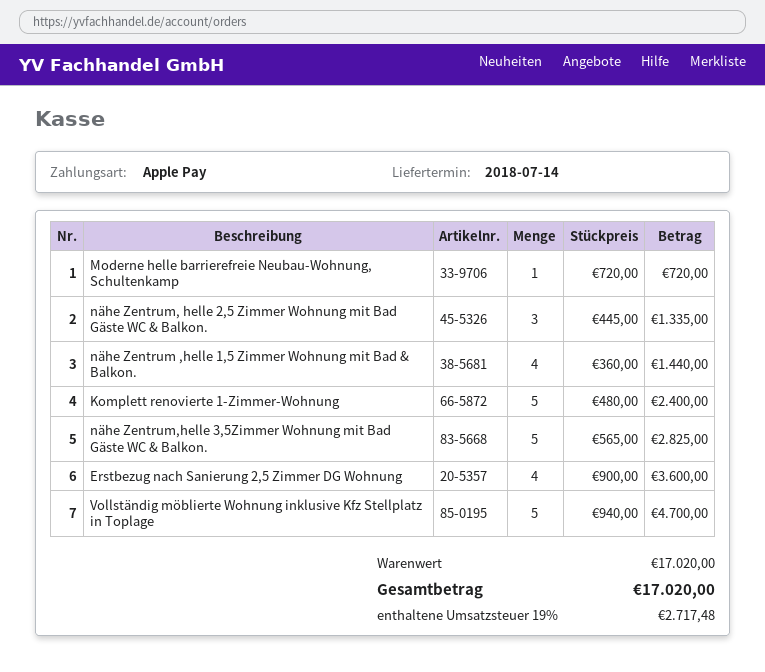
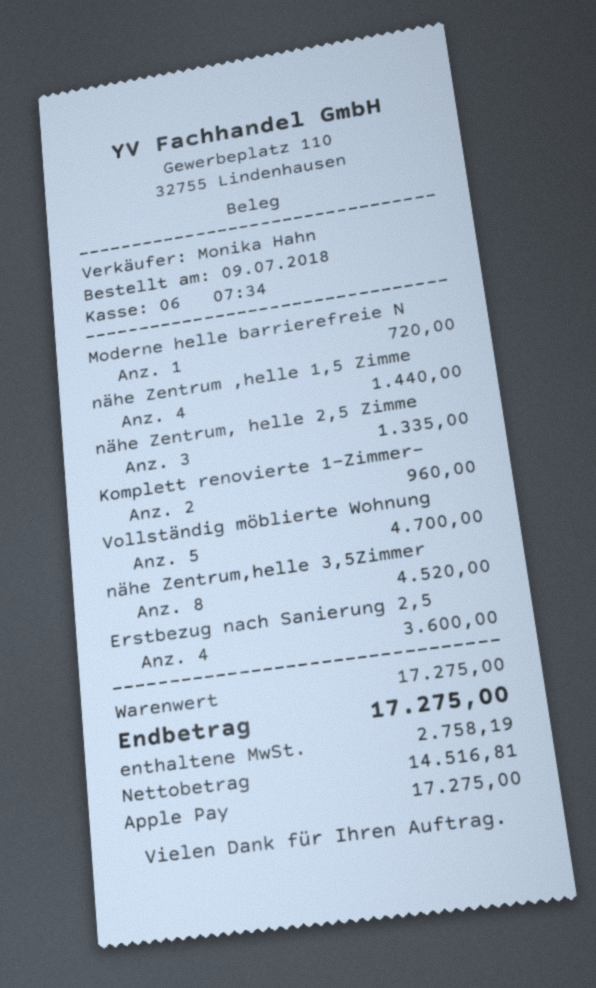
Komplett renovierte 1-Zimmer-Wohnung: 5 for 2400.00 -> 2 for 960.00
nähe Zentrum,helle 3,5Zimmer Wohnung mit Bad Gäste WC & Balkon.: 5 for 2825.00 -> 8 for 4520.00
subtotal: 17020.00 -> 17275.00
tax: 2717.48 -> 2758.19
total: 17020.00 -> 17275.00

